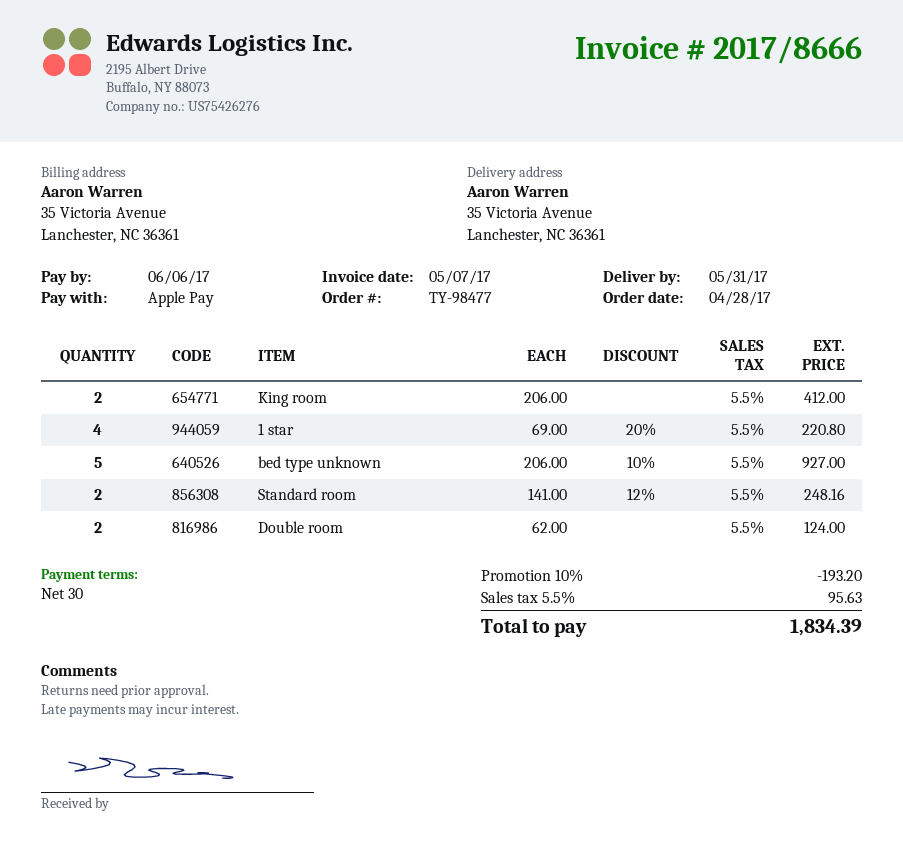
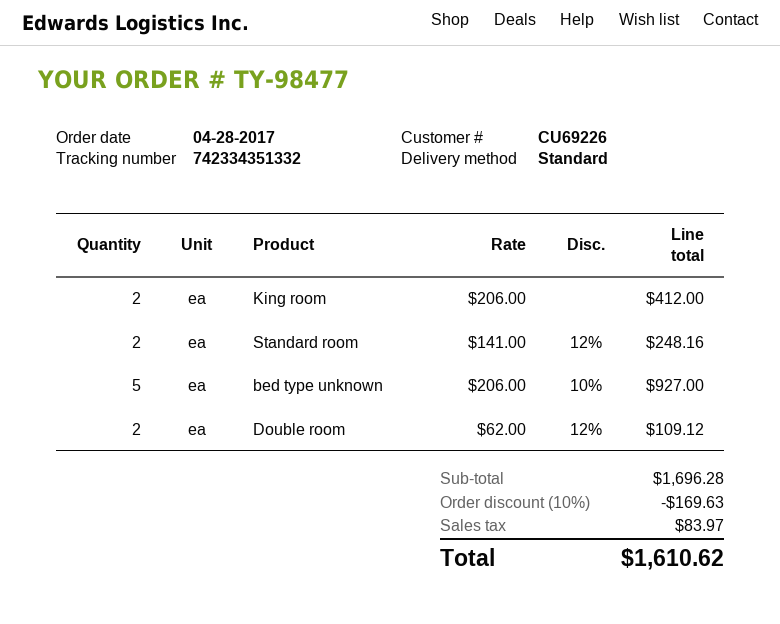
1 star: 4 x 69.00 - 20% = 220.80 -> none
Double room: 2 x 62.00 = 124.00 -> 2 x 62.00 - 12% = 109.12
discount: 10% = 193.20 -> 10% = 169.63
tax: 95.63 -> 83.97
total: 1834.39 -> 1610.62

